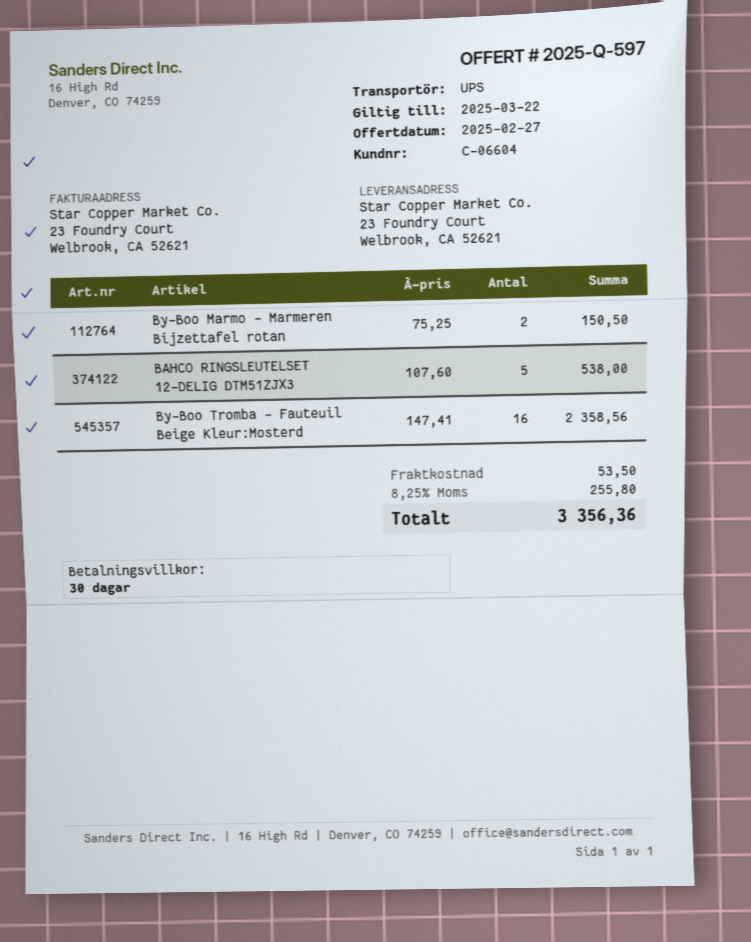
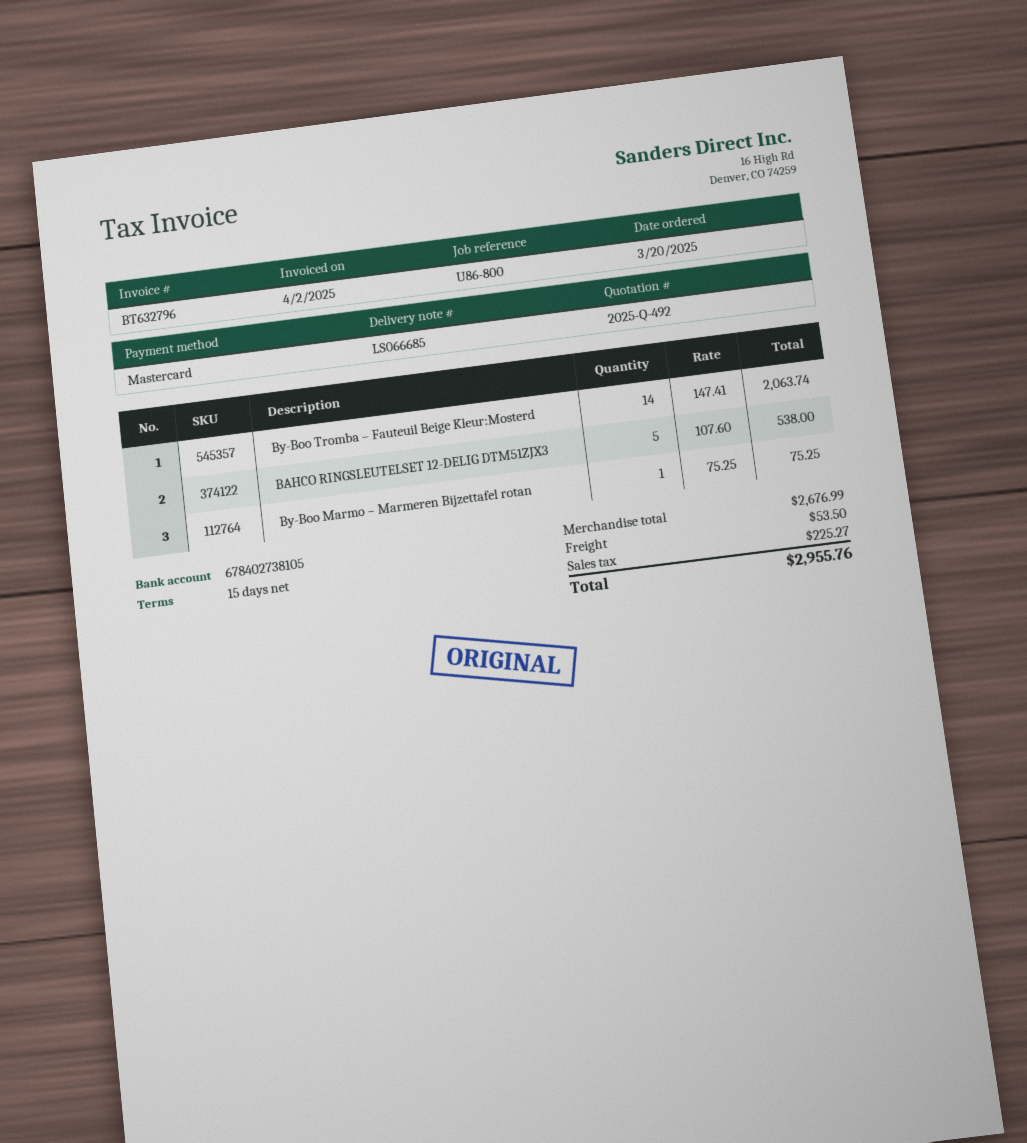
quote number: 2025-Q-597 -> 2025-Q-492
payment terms: 30 days -> 15 days
By-Boo Marmo – Marmeren Bijzettafel rotan: 2 x 75.25 = 150.50 -> 1 x 75.25 = 75.25
By-Boo Tromba – Fauteuil Beige Kleur:Mosterd: 16 x 147.41 = 2358.56 -> 14 x 147.41 = 2063.74
tax: 255.80 -> 225.27
total: 3356.36 -> 2955.76

